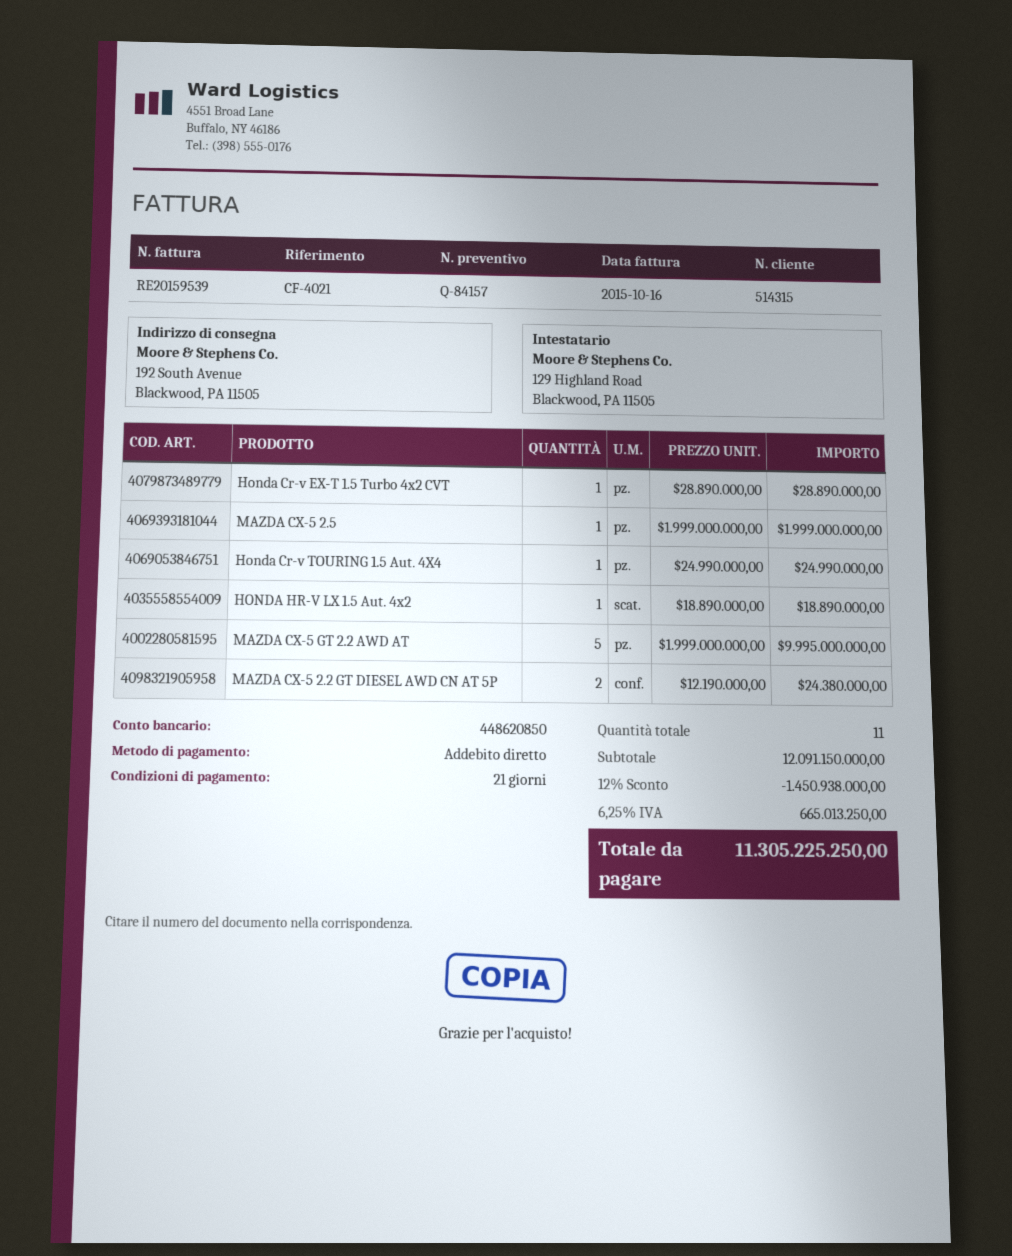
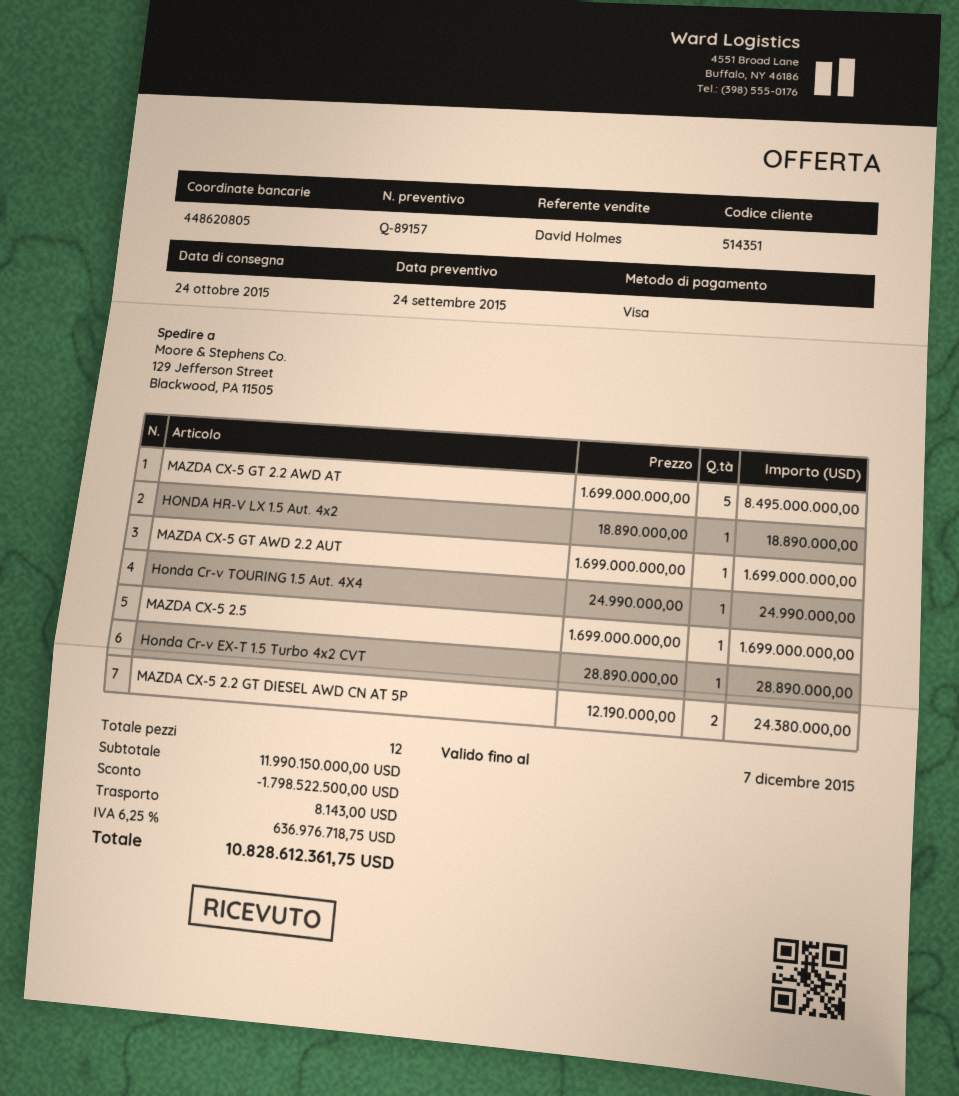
quote number: Q-84157 -> Q-89157
customer number: 514315 -> 514351
payment method: direct debit -> Visa
bank account: 448620850 -> 448620805
ship to: 192 South Avenue, Blackwood, PA 11505 -> 129 Jefferson Street, Blackwood, PA 11505
MAZDA CX-5 2.5: 1 x 1999000000.00 = 1999000000.00 -> 1 x 1699000000.00 = 1699000000.00
MAZDA CX-5 GT 2.2 AWD AT: 5 x 1999000000.00 = 9995000000.00 -> 5 x 1699000000.00 = 8495000000.00
MAZDA CX-5 GT AWD 2.2 AUT: none -> 1 x 1699000000.00 = 1699000000.00
total quantity: 11 -> 12
subtotal: 12091150000.00 -> 11990150000.00
discount: 1450938000.00 -> 1798522500.00
shipping: none -> 8143.00
tax: 6.25% = 665013250.00 -> 6.25% = 636976718.75
total: 11305225250.00 -> 10828612361.75

